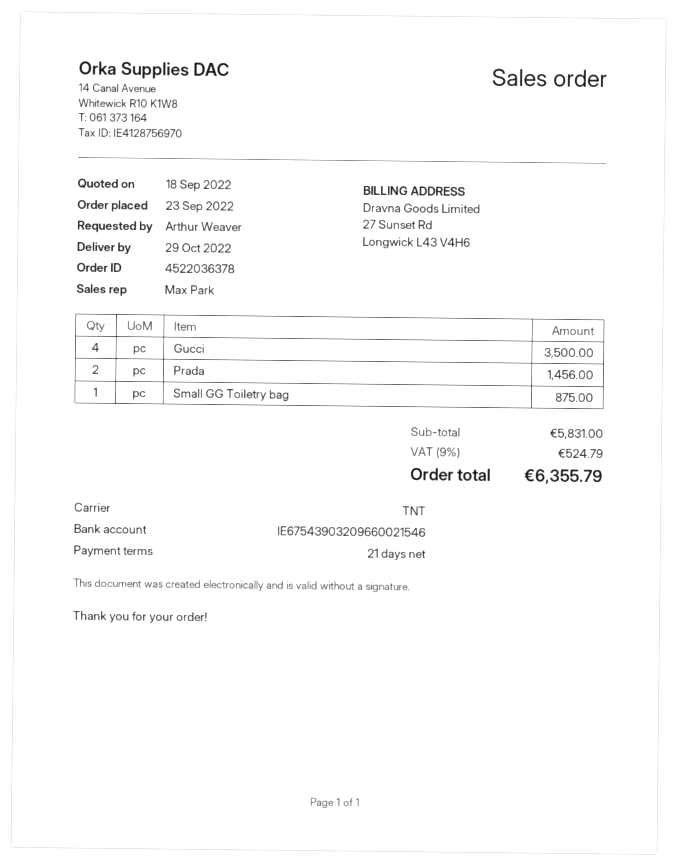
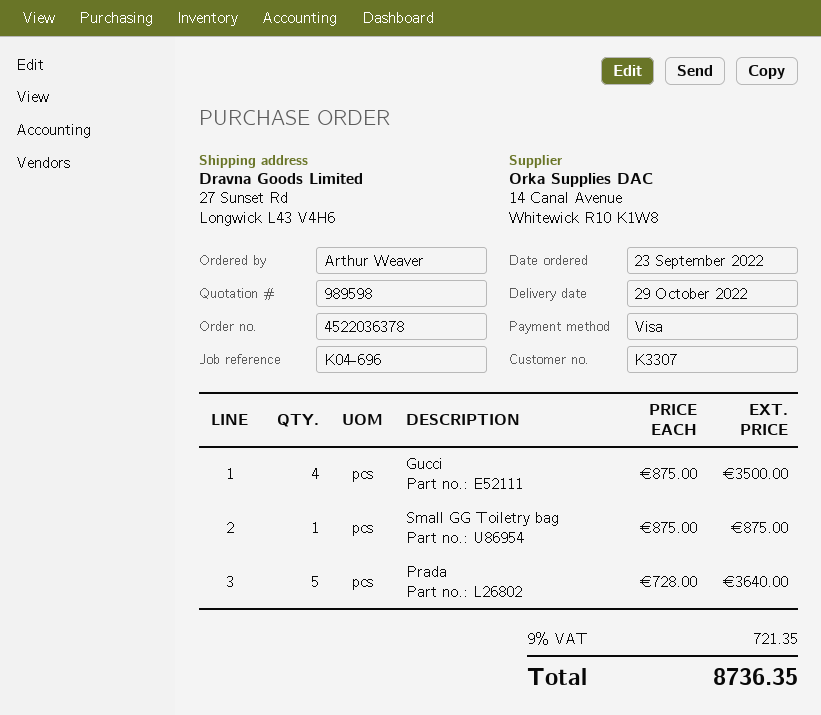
Prada: 2 for 1456.00 -> 5 for 3640.00
tax: 9% = 524.79 -> 9% = 721.35
total: 6355.79 -> 8736.35

